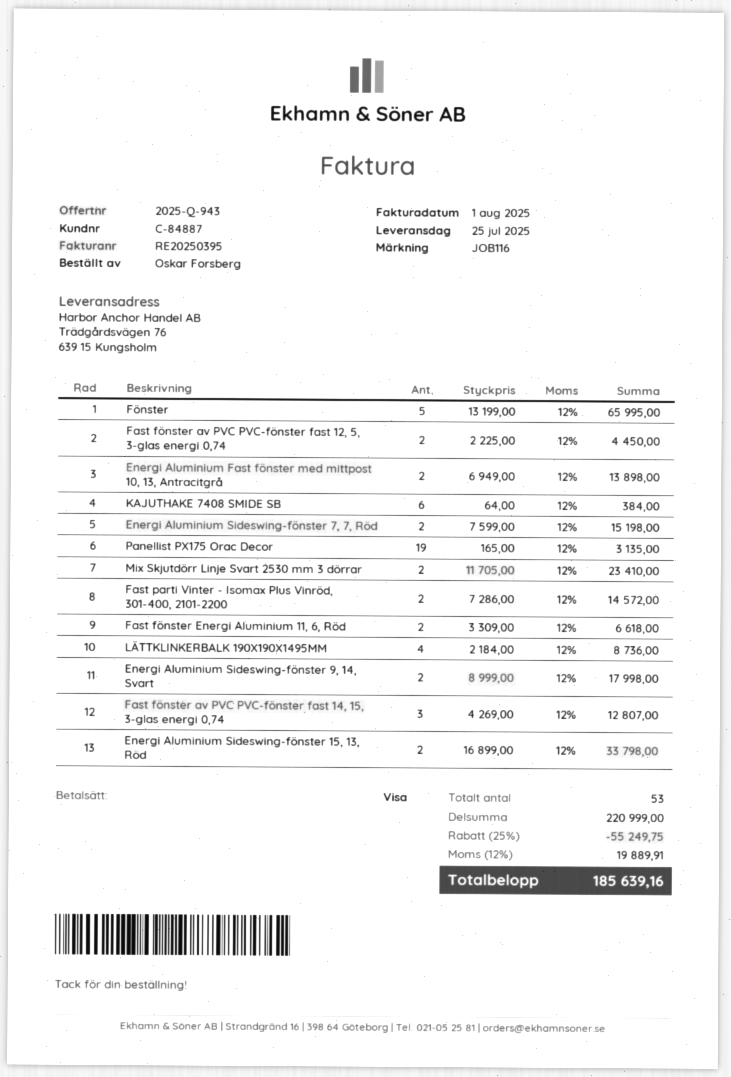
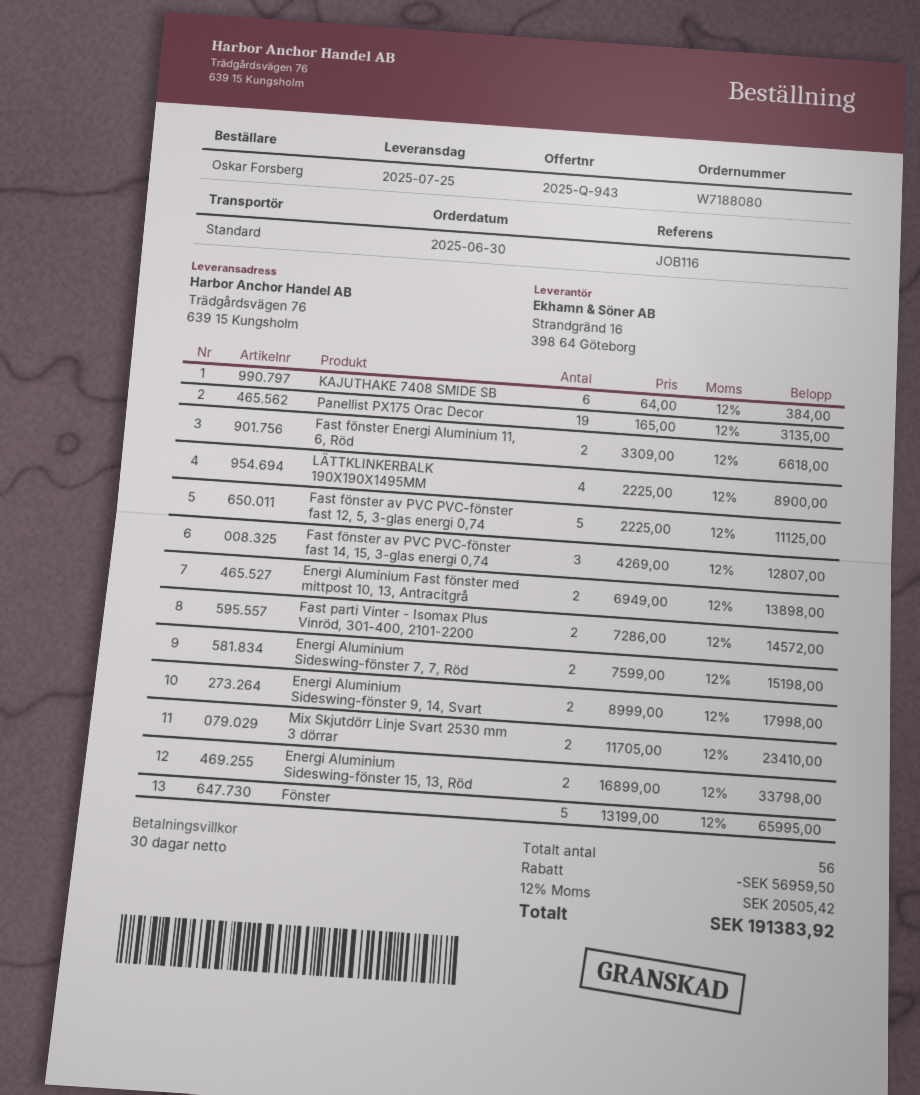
Fast fönster av PVC PVC-fönster fast 12, 5, 3-glas energi 0,74: 2 x 2225.00 = 4450.00 -> 5 x 2225.00 = 11125.00
LÄTTKLINKERBALK 190X190X1495MM: 4 x 2184.00 = 8736.00 -> 4 x 2225.00 = 8900.00
total quantity: 53 -> 56
discount: 55249.75 -> 56959.50
tax: 12% = 19889.91 -> 12% = 20505.42
total: 185639.16 -> 191383.92

